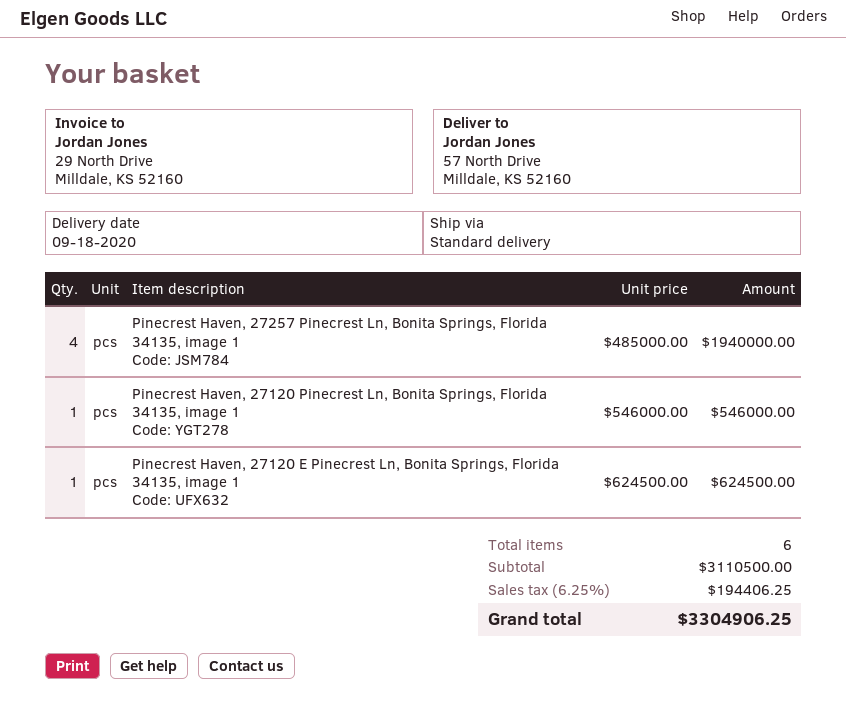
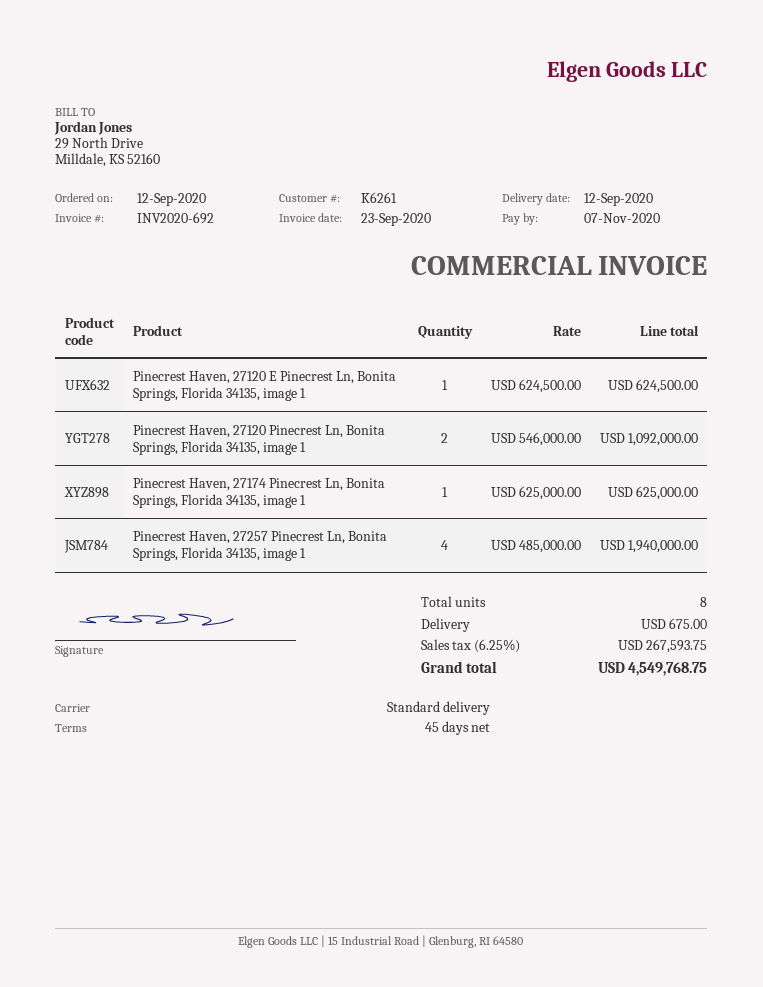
delivery date: 2020-09-18 -> 2020-09-12
Pinecrest Haven, 27120 Pinecrest Ln, Bonita Springs, Florida 34135, image 1: 1 x 546000.00 = 546000.00 -> 2 x 546000.00 = 1092000.00
Pinecrest Haven, 27174 Pinecrest Ln, Bonita Springs, Florida 34135, image 1: none -> 1 x 625000.00 = 625000.00
total quantity: 6 -> 8
shipping: none -> 675.00
tax: 6.25% = 194406.25 -> 6.25% = 267593.75
total: 3304906.25 -> 4549768.75

